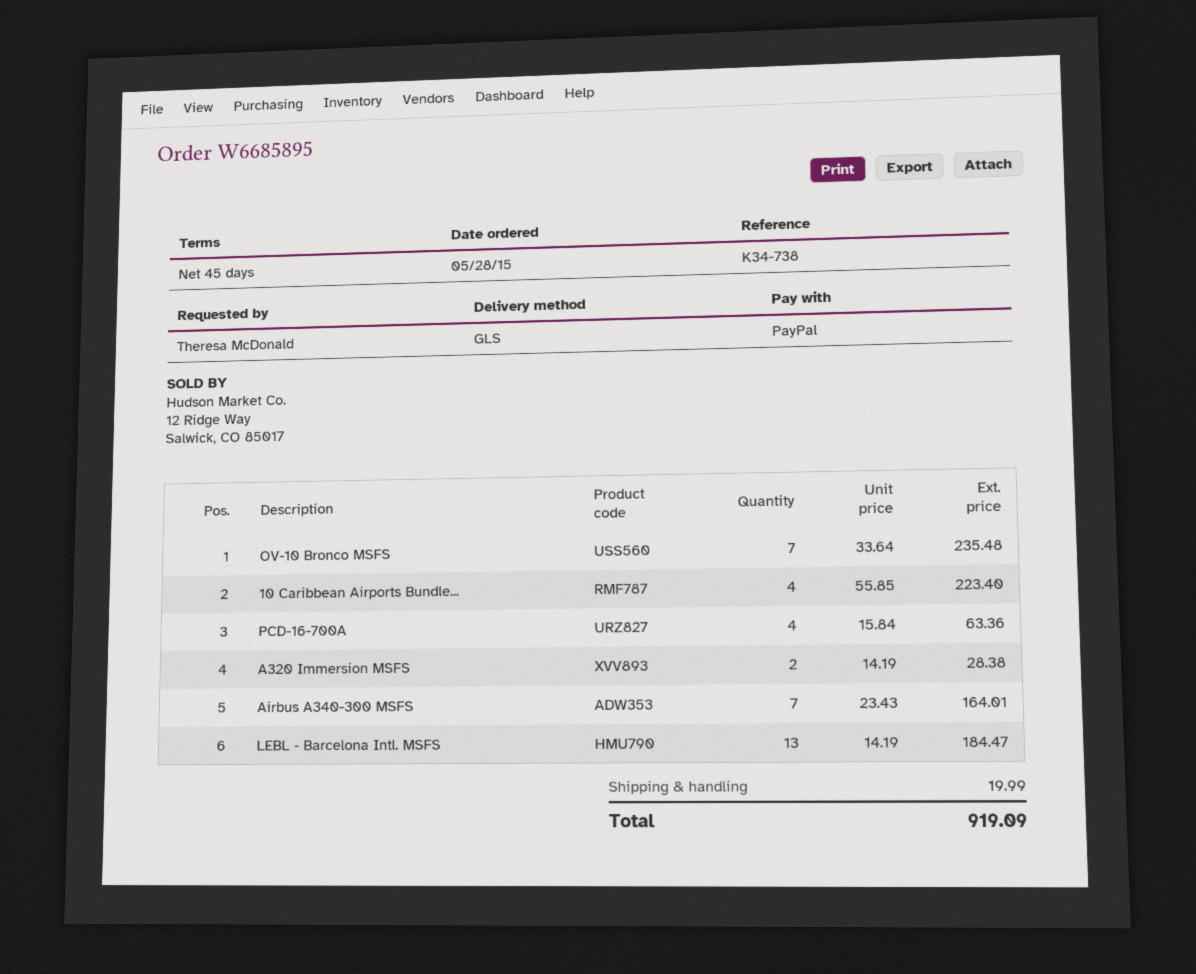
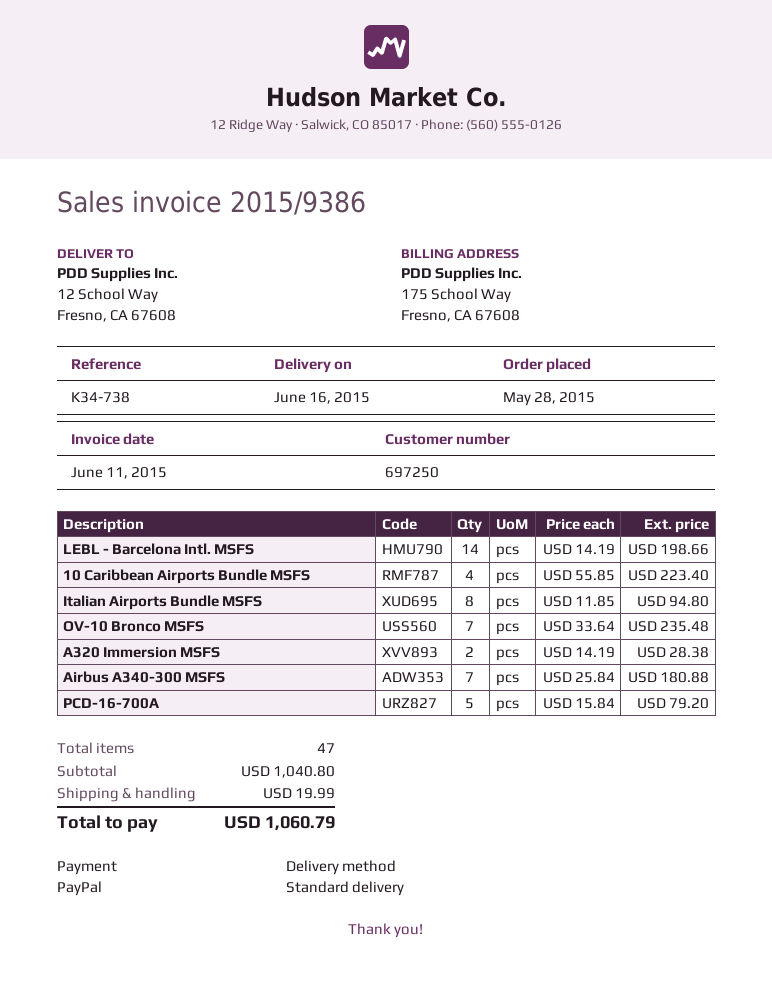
shipping method: GLS -> standard
PCD-16-700A: 4 x 15.84 = 63.36 -> 5 x 15.84 = 79.20
Airbus A340-300 MSFS: 7 x 23.43 = 164.01 -> 7 x 25.84 = 180.88
LEBL - Barcelona Intl. MSFS: 13 x 14.19 = 184.47 -> 14 x 14.19 = 198.66
Italian Airports Bundle MSFS: none -> 8 x 11.85 = 94.80
total: 919.09 -> 1060.79

